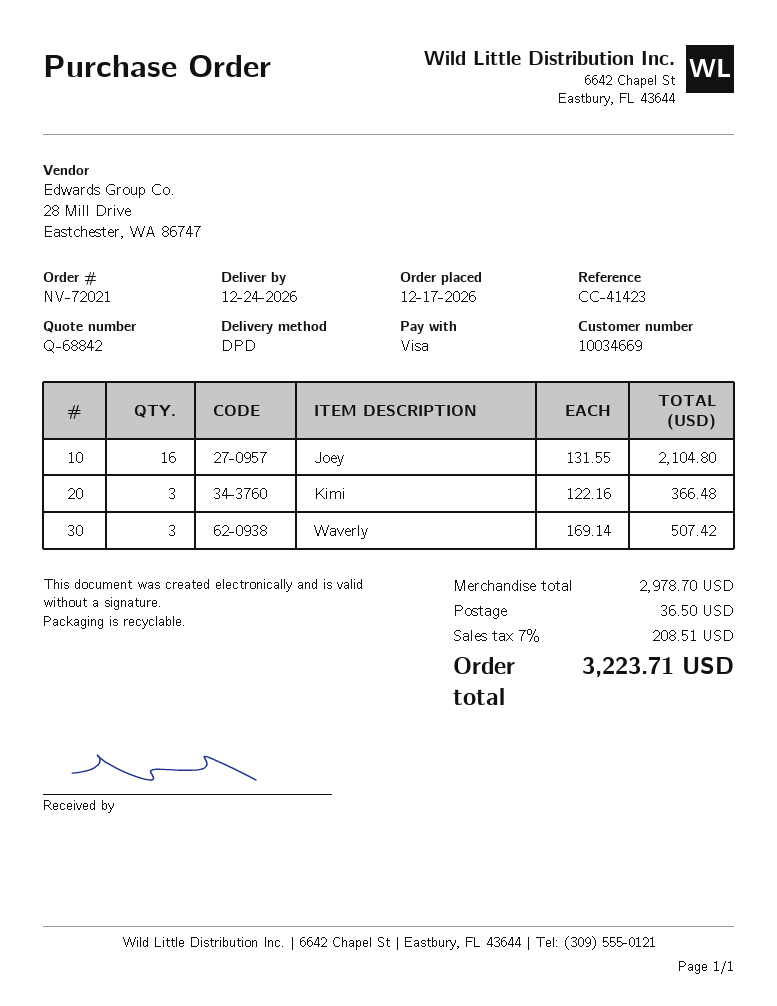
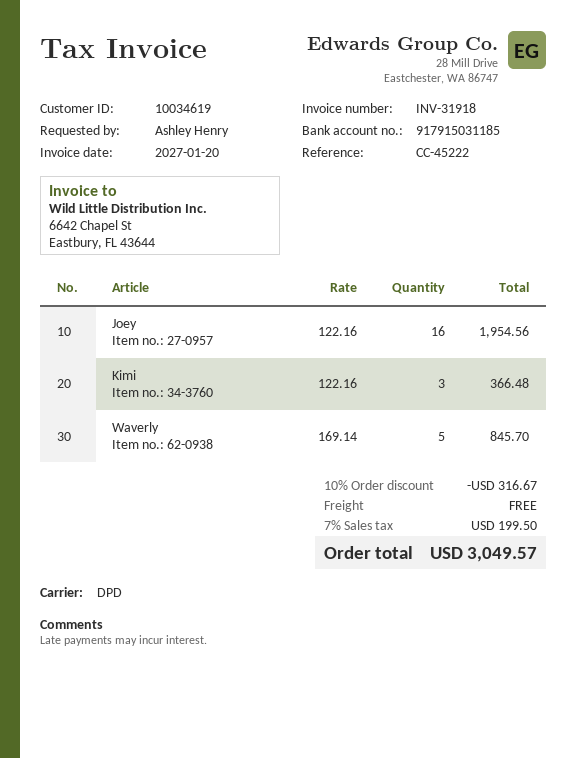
customer number: 10034669 -> 10034619
reference: CC-41423 -> CC-45222
Joey: 16 x 131.55 = 2104.80 -> 16 x 122.16 = 1954.56
Waverly: 3 x 169.14 = 507.42 -> 5 x 169.14 = 845.70
discount: none -> 10% = 316.67
shipping: 36.50 -> 0.00
tax: 7% = 208.51 -> 7% = 199.50
total: 3223.71 -> 3049.57

